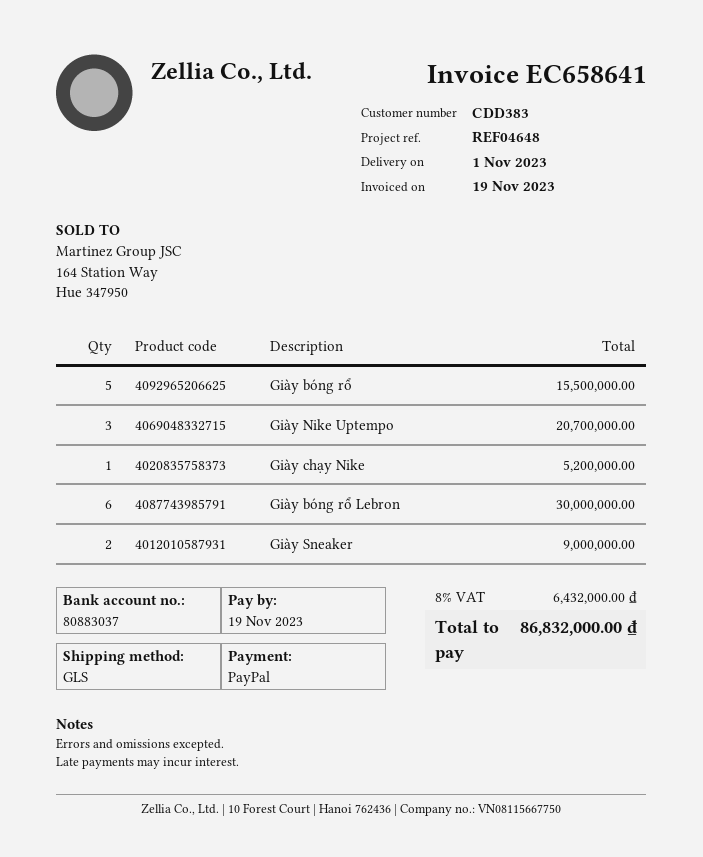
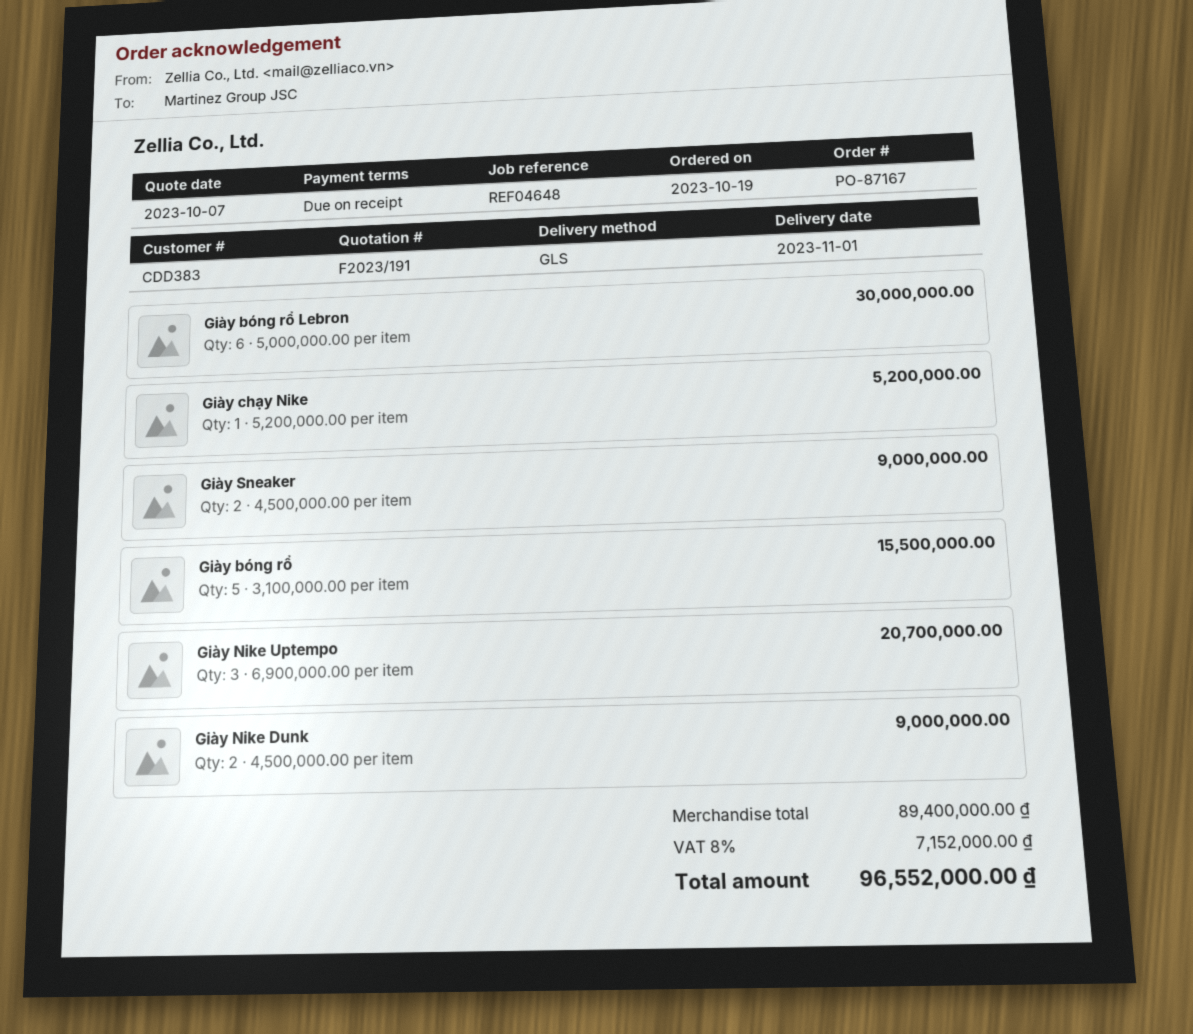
Giày Nike Dunk: none -> 2 for 9000000.00
tax: 8% = 6432000.00 -> 8% = 7152000.00
total: 86832000.00 -> 96552000.00

